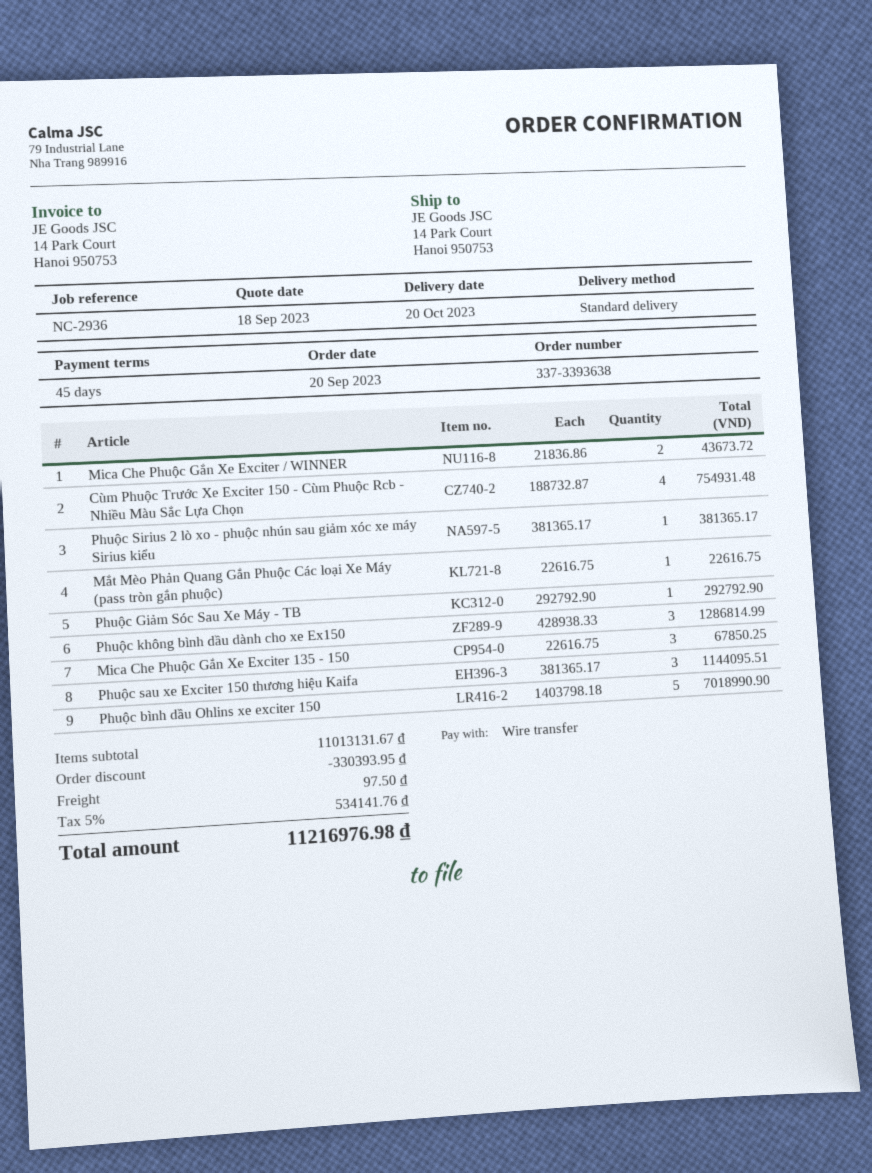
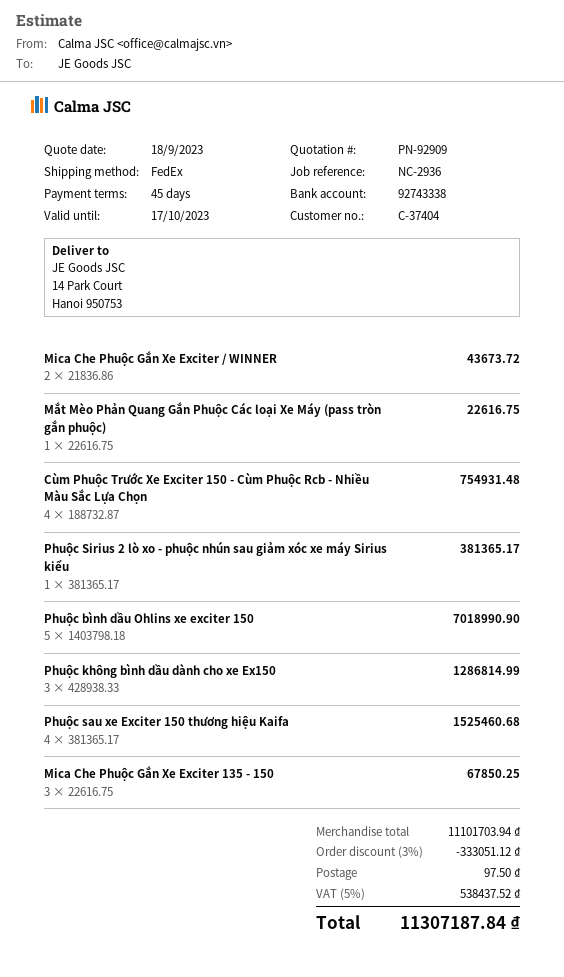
shipping method: standard -> FedEx
Phuộc Giảm Sóc Sau Xe Máy - TB: 1 x 292792.90 = 292792.90 -> none
Phuộc sau xe Exciter 150 thương hiệu Kaifa: 3 x 381365.17 = 1144095.51 -> 4 x 381365.17 = 1525460.68
subtotal: 11013131.67 -> 11101703.94
discount: 330393.95 -> 333051.12
tax: 5% = 534141.76 -> 5% = 538437.52
total: 11216976.98 -> 11307187.84

